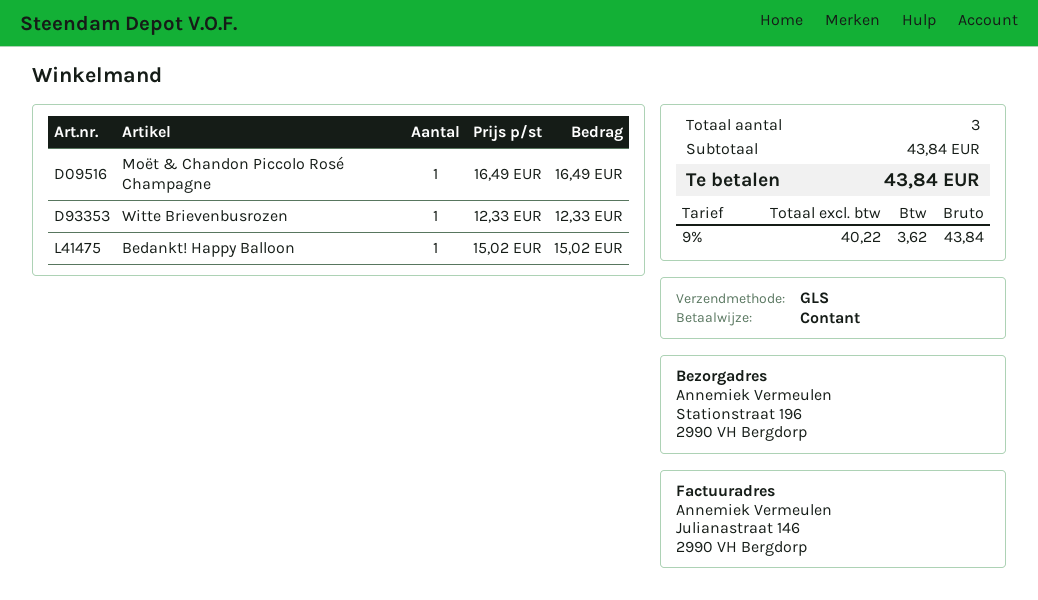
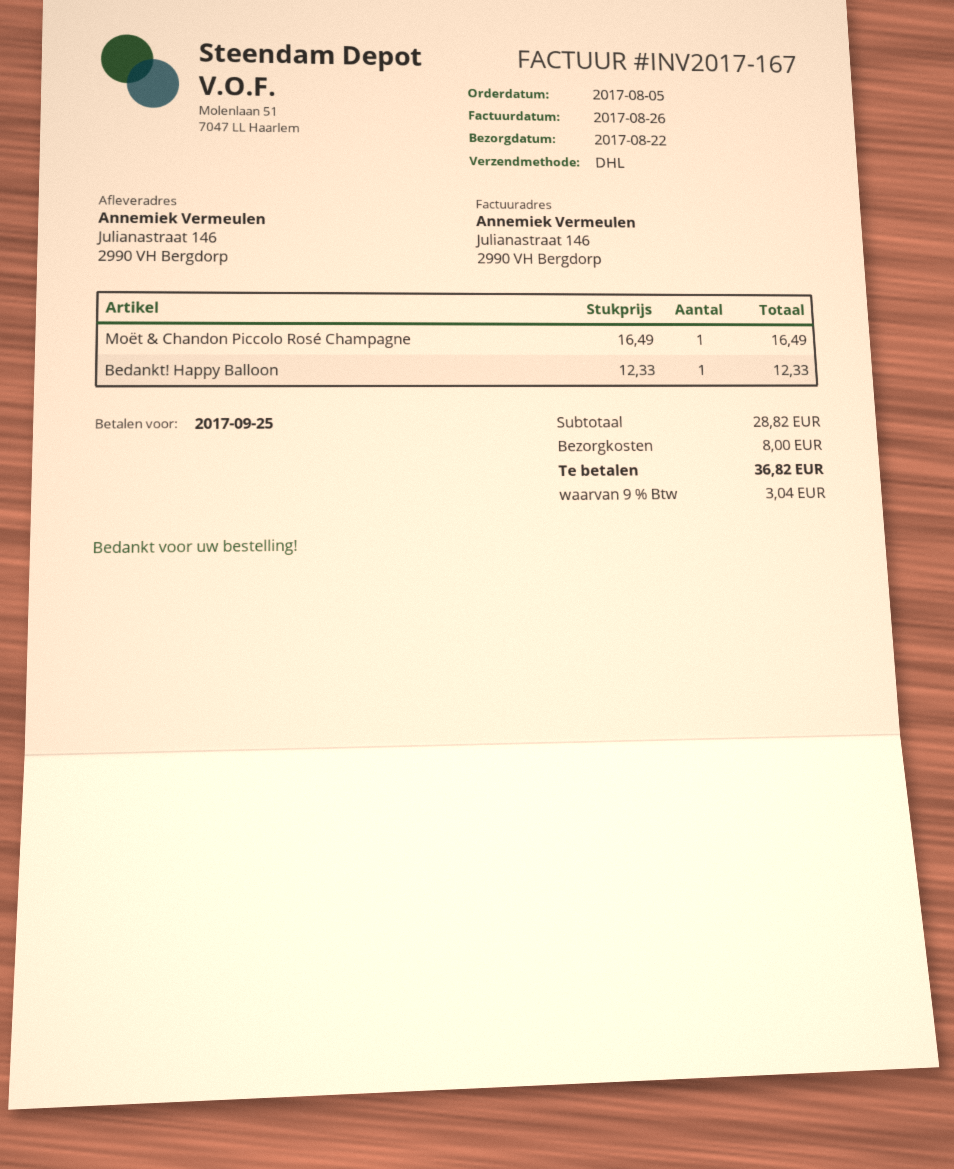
shipping method: GLS -> DHL
ship to: Stationstraat 196, 2990 VH Bergdorp -> Julianastraat 146, 2990 VH Bergdorp
Witte Brievenbusrozen: 1 x 12.33 = 12.33 -> none
Bedankt! Happy Balloon: 1 x 15.02 = 15.02 -> 1 x 12.33 = 12.33
subtotal: 43.84 -> 28.82
shipping: none -> 8.00
tax: 9% = 3.62 -> 9% = 3.04
total: 43.84 -> 36.82

